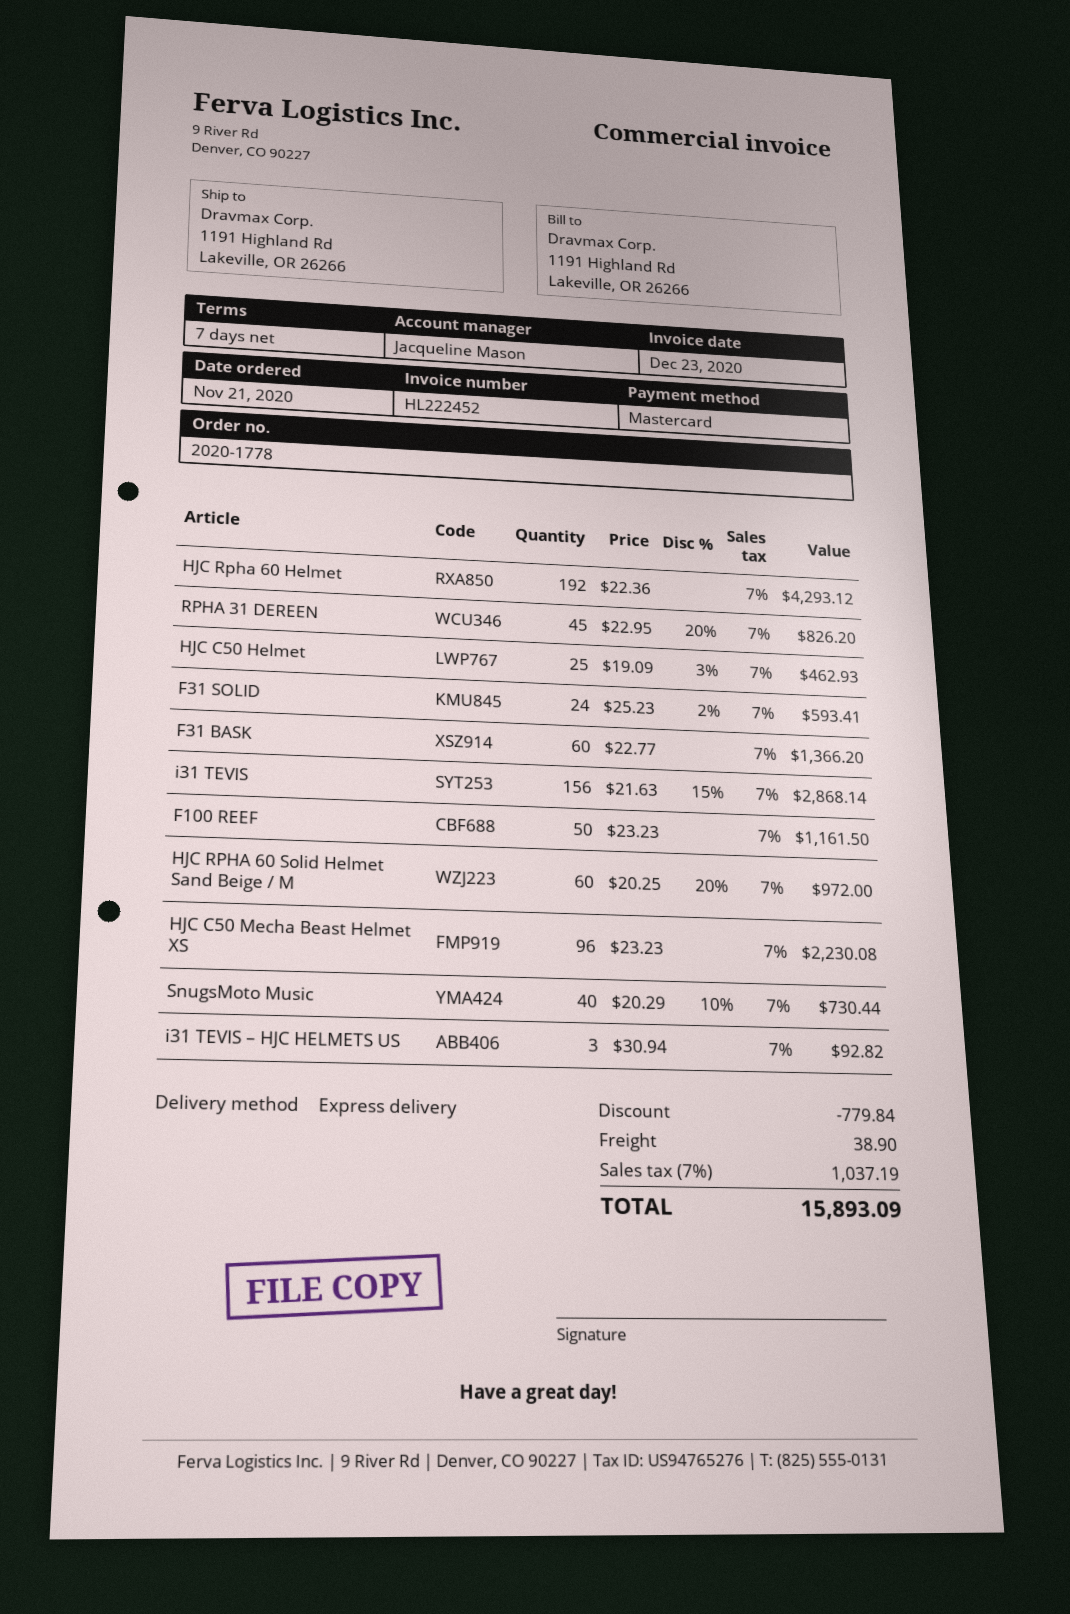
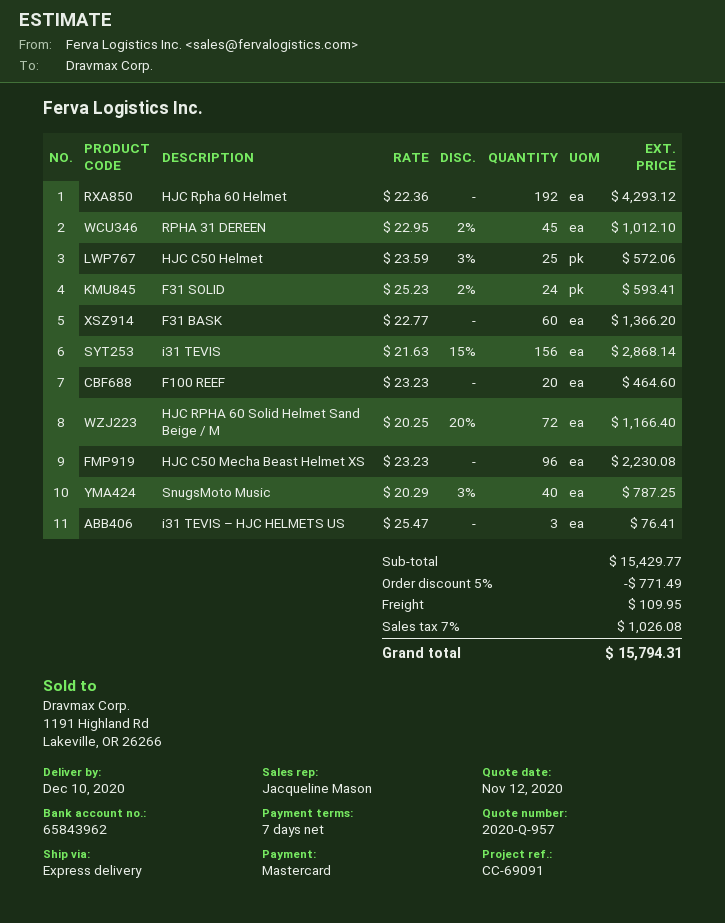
RPHA 31 DEREEN: 45 x 22.95 - 20% = 826.20 -> 45 x 22.95 - 2% = 1012.10
HJC C50 Helmet: 25 x 19.09 - 3% = 462.93 -> 25 x 23.59 - 3% = 572.06
F100 REEF: 50 x 23.23 = 1161.50 -> 20 x 23.23 = 464.60
HJC RPHA 60 Solid Helmet Sand Beige / M: 60 x 20.25 - 20% = 972.00 -> 72 x 20.25 - 20% = 1166.40
SnugsMoto Music: 40 x 20.29 - 10% = 730.44 -> 40 x 20.29 - 3% = 787.25
i31 TEVIS – HJC HELMETS US: 3 x 30.94 = 92.82 -> 3 x 25.47 = 76.41
discount: 779.84 -> 771.49
shipping: 38.90 -> 109.95
tax: 7% = 1037.19 -> 7% = 1026.08
total: 15893.09 -> 15794.31

